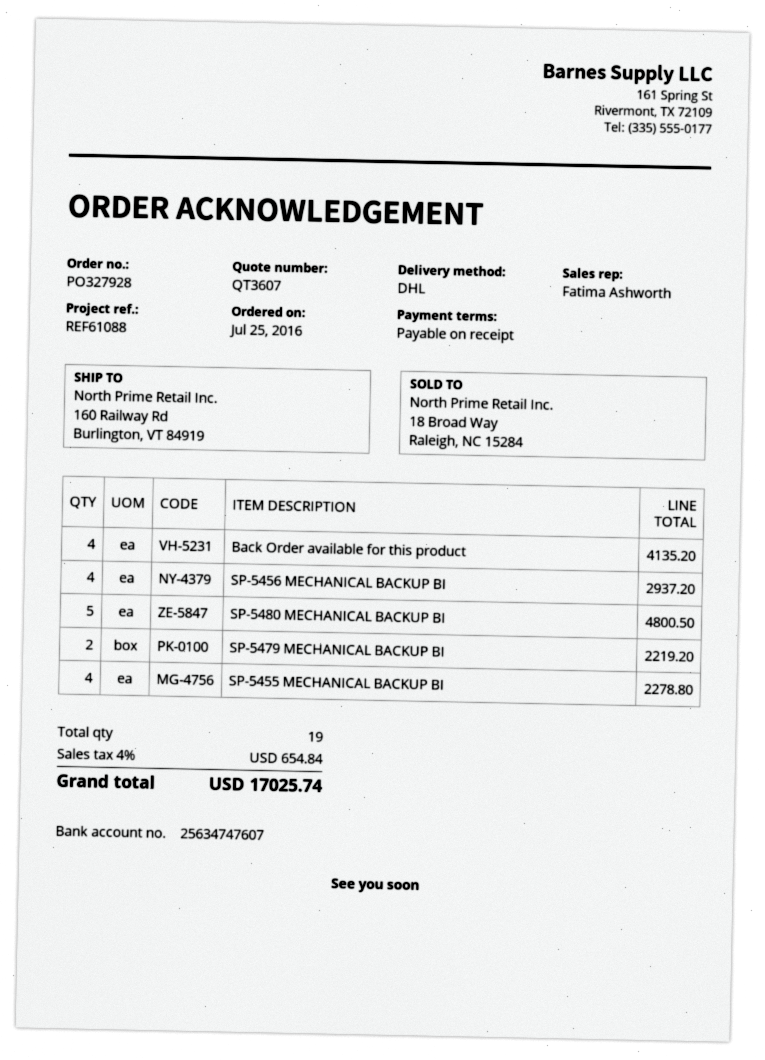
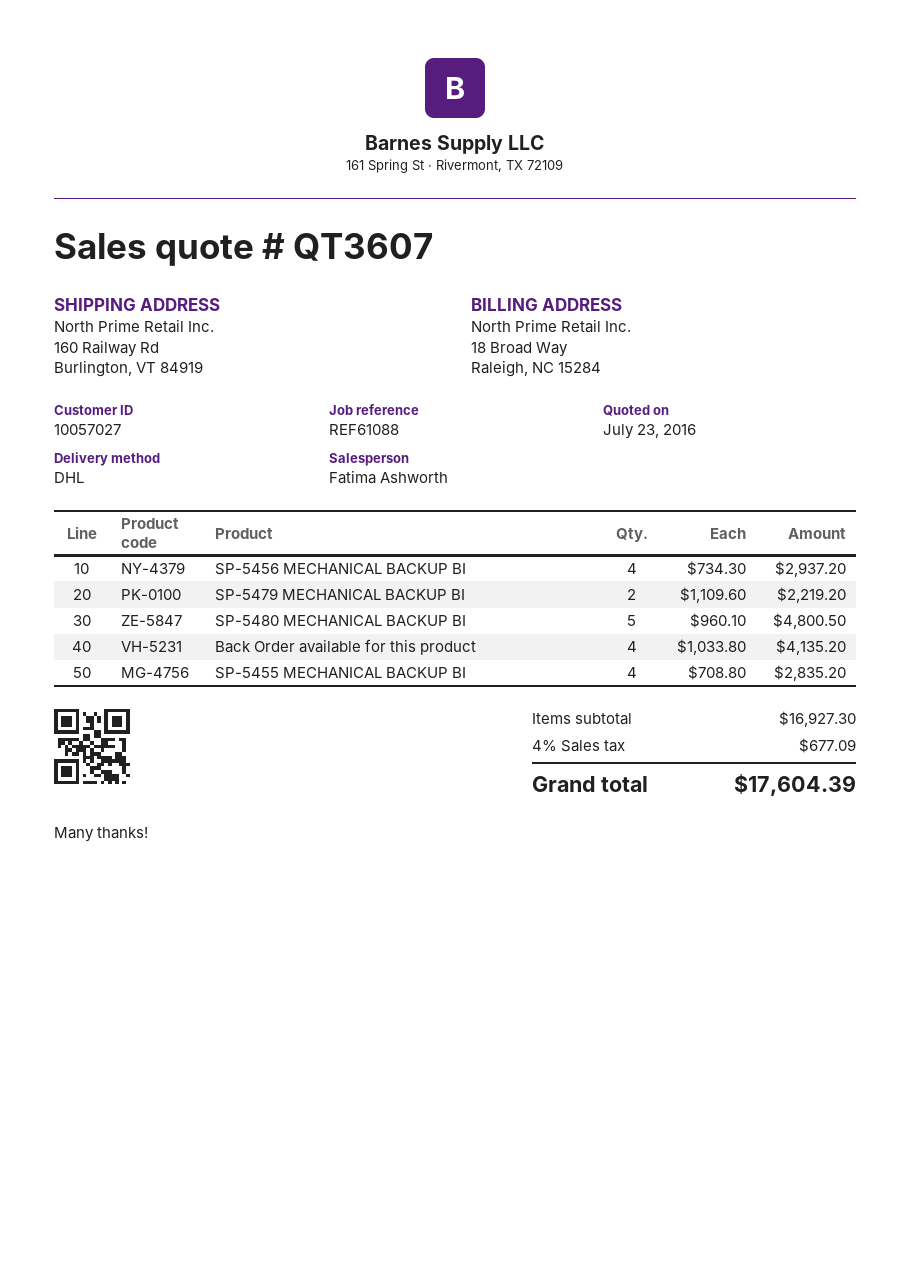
SP-5455 MECHANICAL BACKUP BI: 4 for 2278.80 -> 4 for 2835.20
tax: 4% = 654.84 -> 4% = 677.09
total: 17025.74 -> 17604.39

